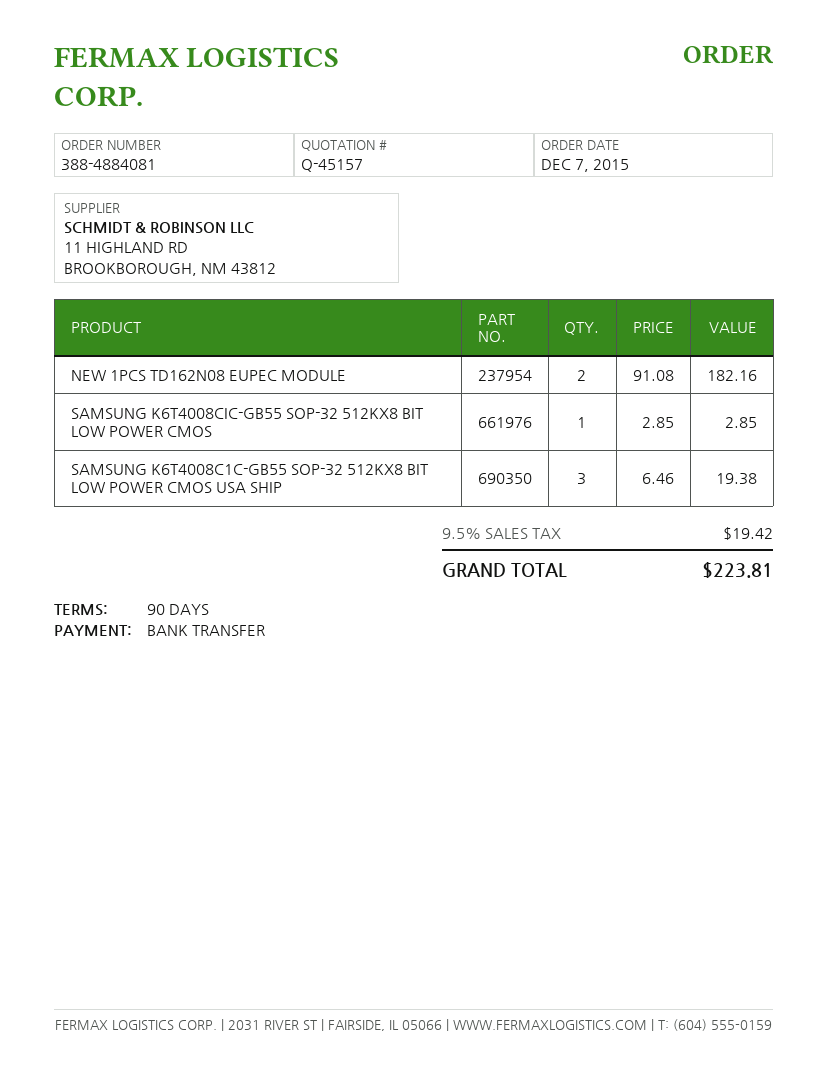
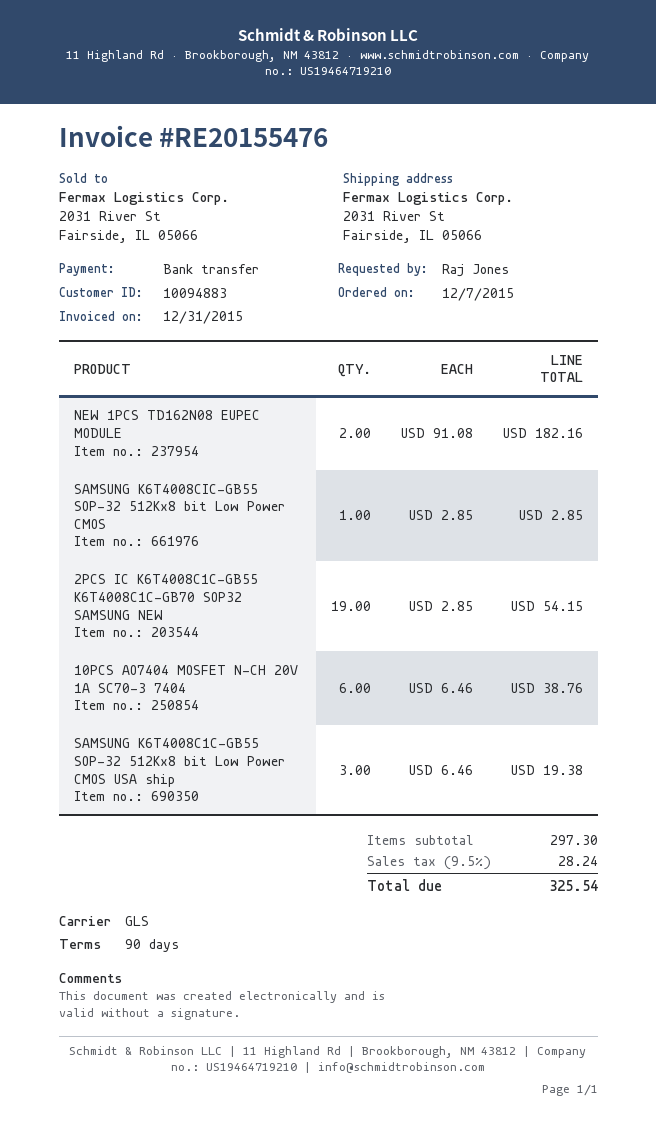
2PCS IC K6T4008C1C-GB55 K6T4008C1C-GB70 SOP32 SAMSUNG NEW: none -> 19 x 2.85 = 54.15
10PCS AO7404 MOSFET N-CH 20V 1A SC70-3 7404: none -> 6 x 6.46 = 38.76
tax: 9.5% = 19.42 -> 9.5% = 28.24
total: 223.81 -> 325.54

